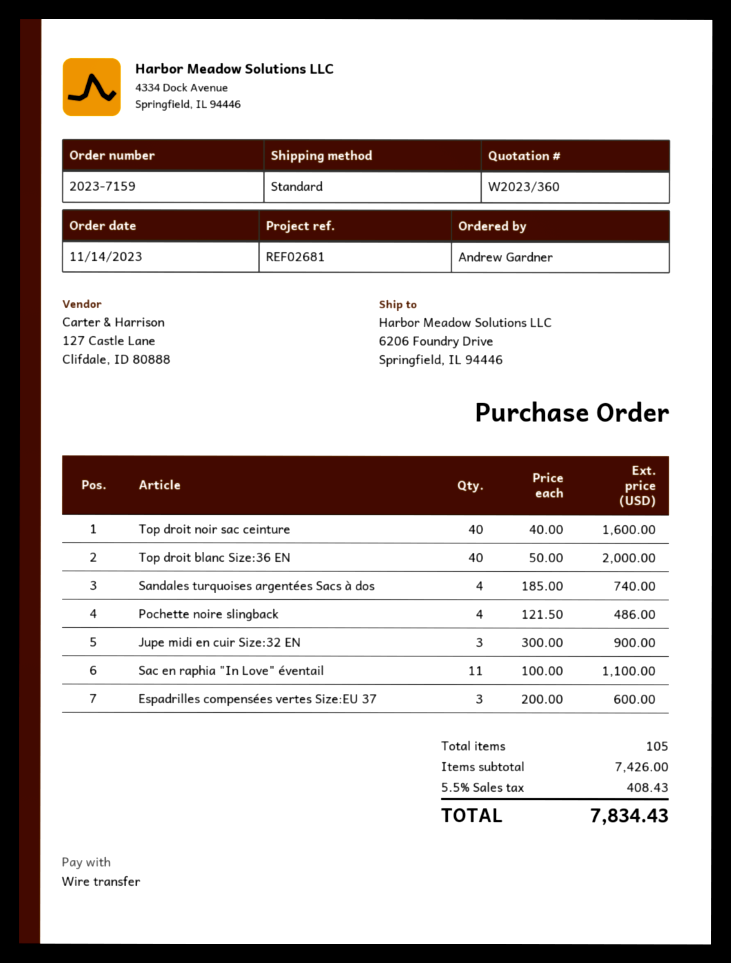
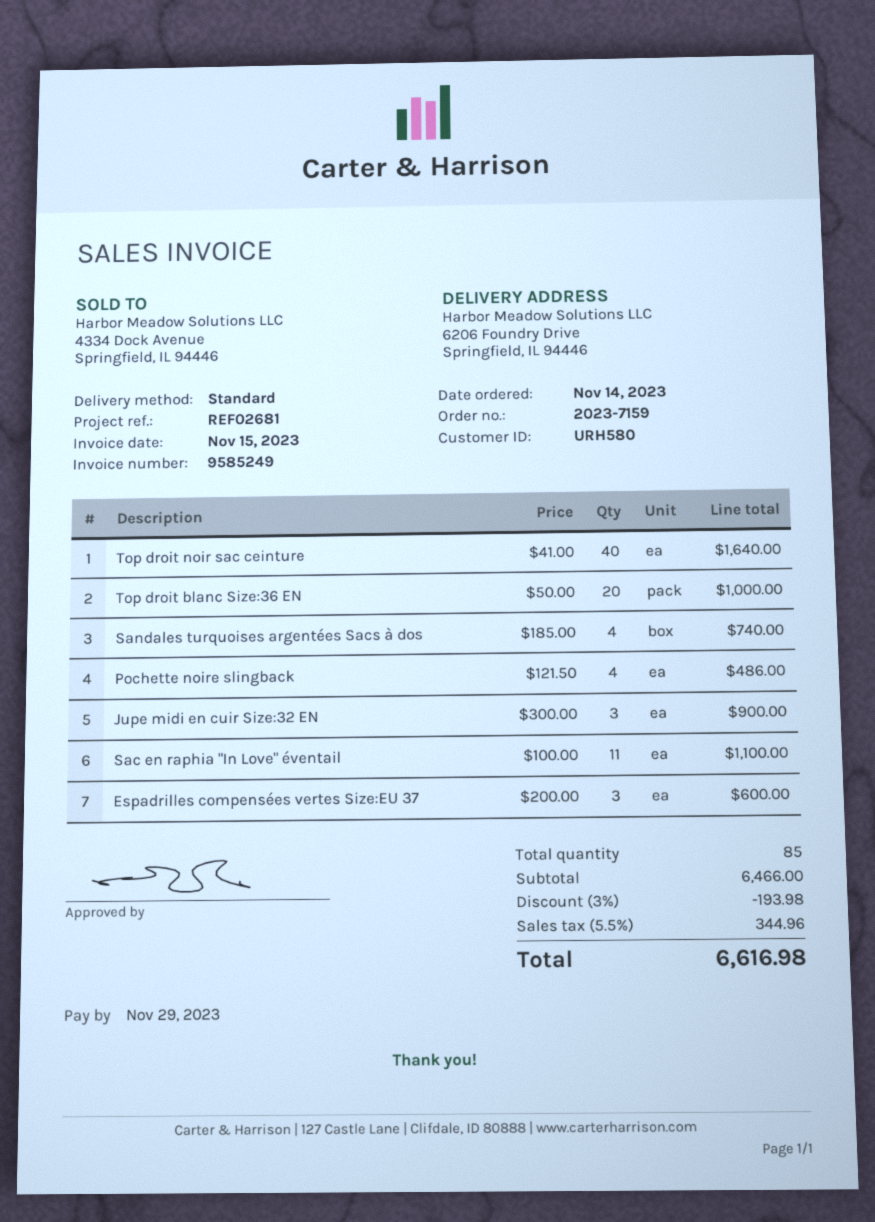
Top droit noir sac ceinture: 40 x 40.00 = 1600.00 -> 40 x 41.00 = 1640.00
Top droit blanc Size:36 EN: 40 x 50.00 = 2000.00 -> 20 x 50.00 = 1000.00
total quantity: 105 -> 85
subtotal: 7426.00 -> 6466.00
discount: none -> 3% = 193.98
tax: 5.5% = 408.43 -> 5.5% = 344.96
total: 7834.43 -> 6616.98

